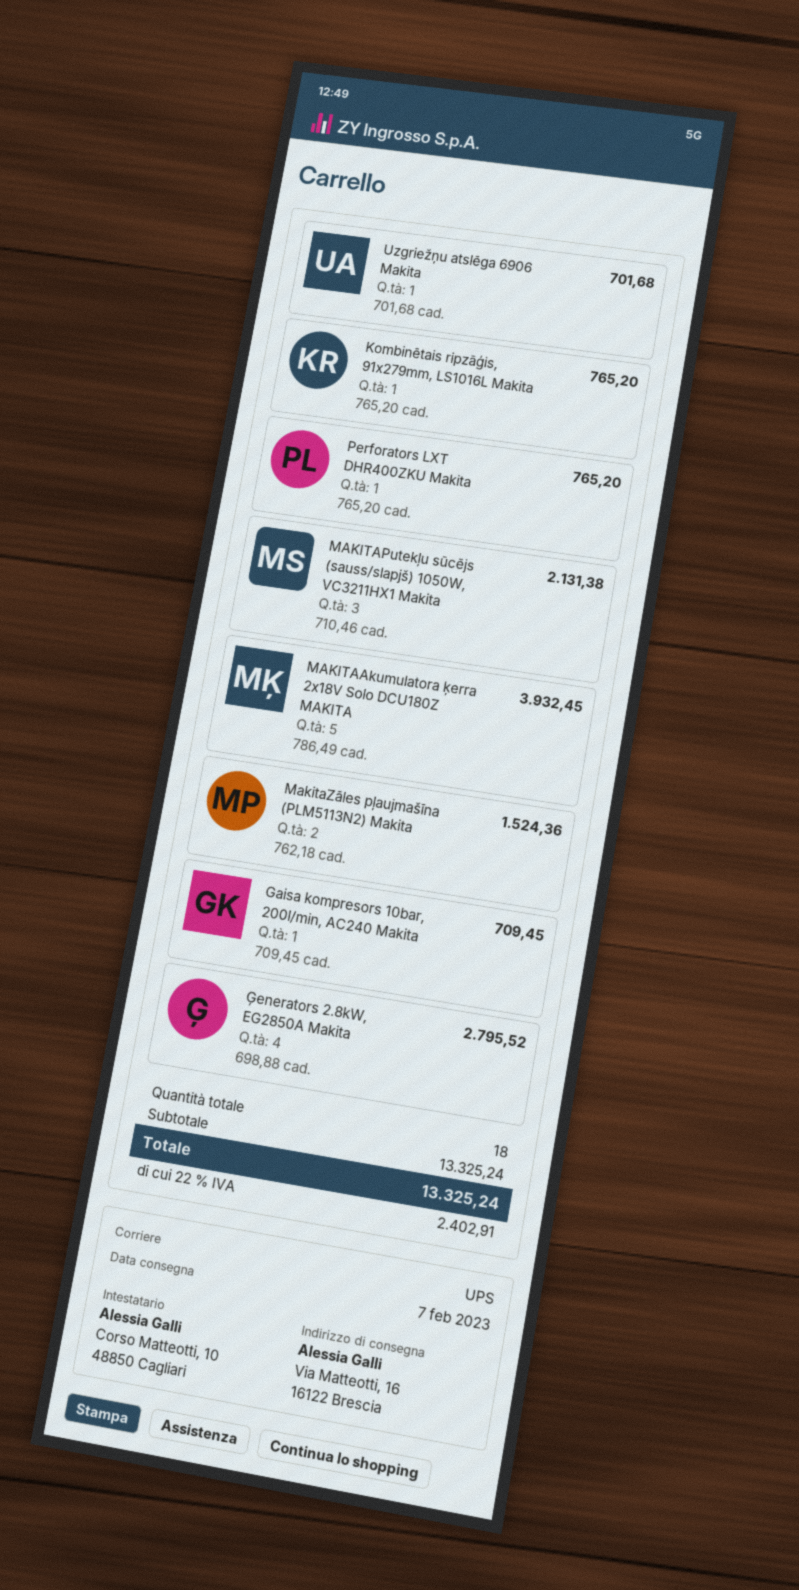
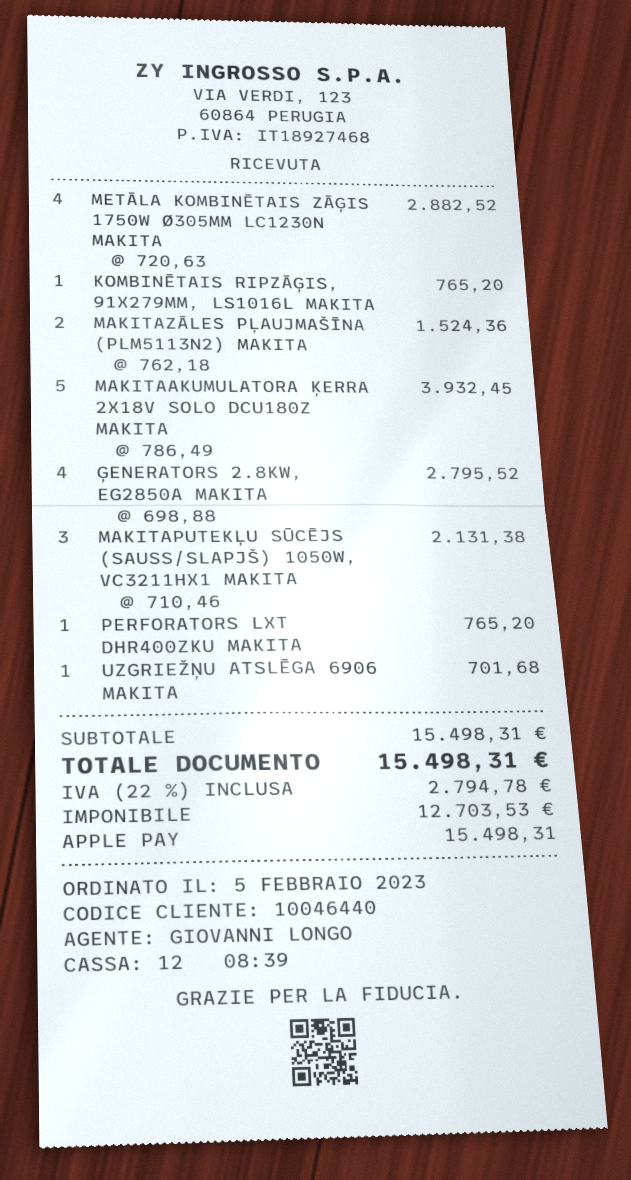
Gaisa kompresors 10bar, 200l/min, AC240 Makita: 1 x 709.45 = 709.45 -> none
METĀLA KOMBINĒTAIS ZĀĢIS 1750W Ø305MM LC1230N MAKITA: none -> 4 x 720.63 = 2882.52
subtotal: 13325.24 -> 15498.31
tax: 22% = 2402.91 -> 22% = 2794.78
total: 13325.24 -> 15498.31

